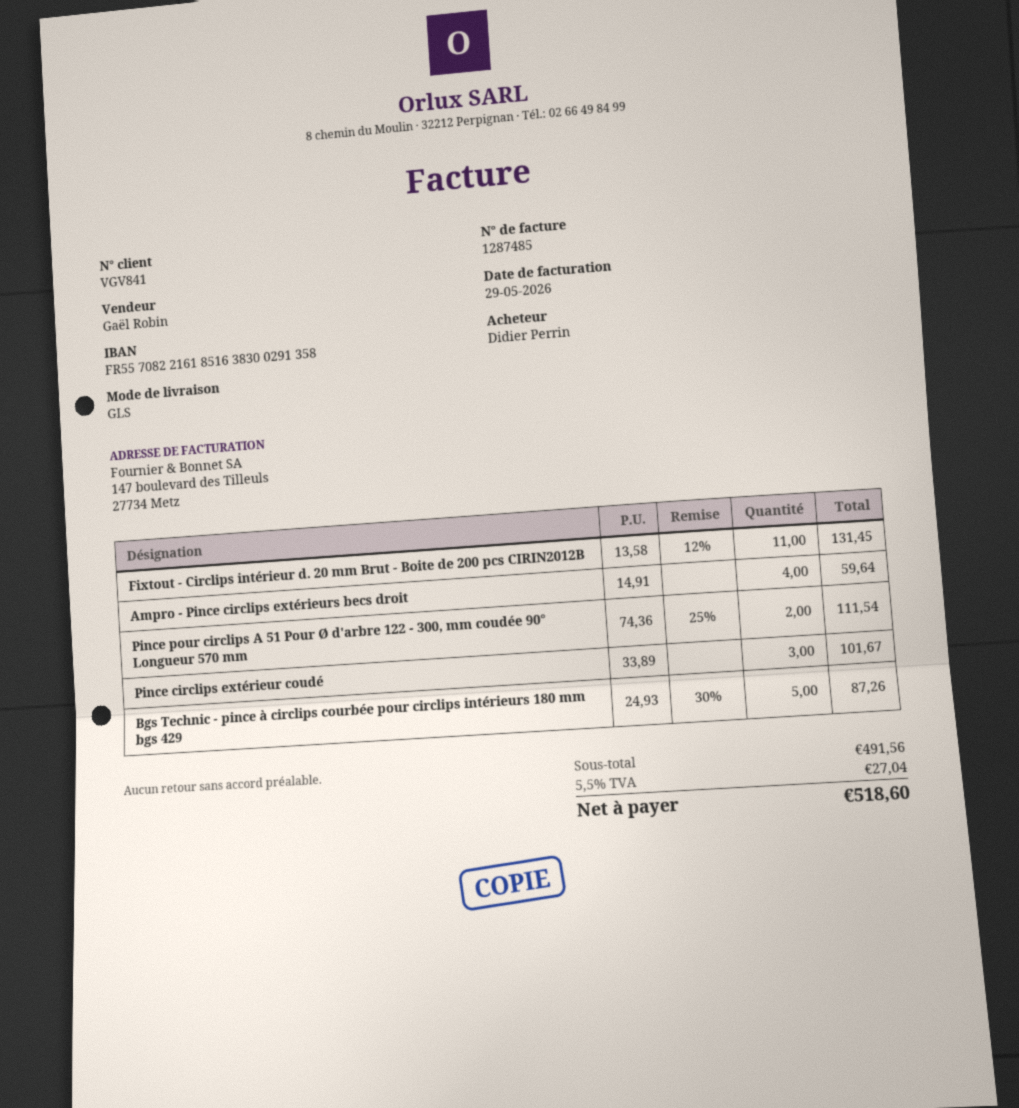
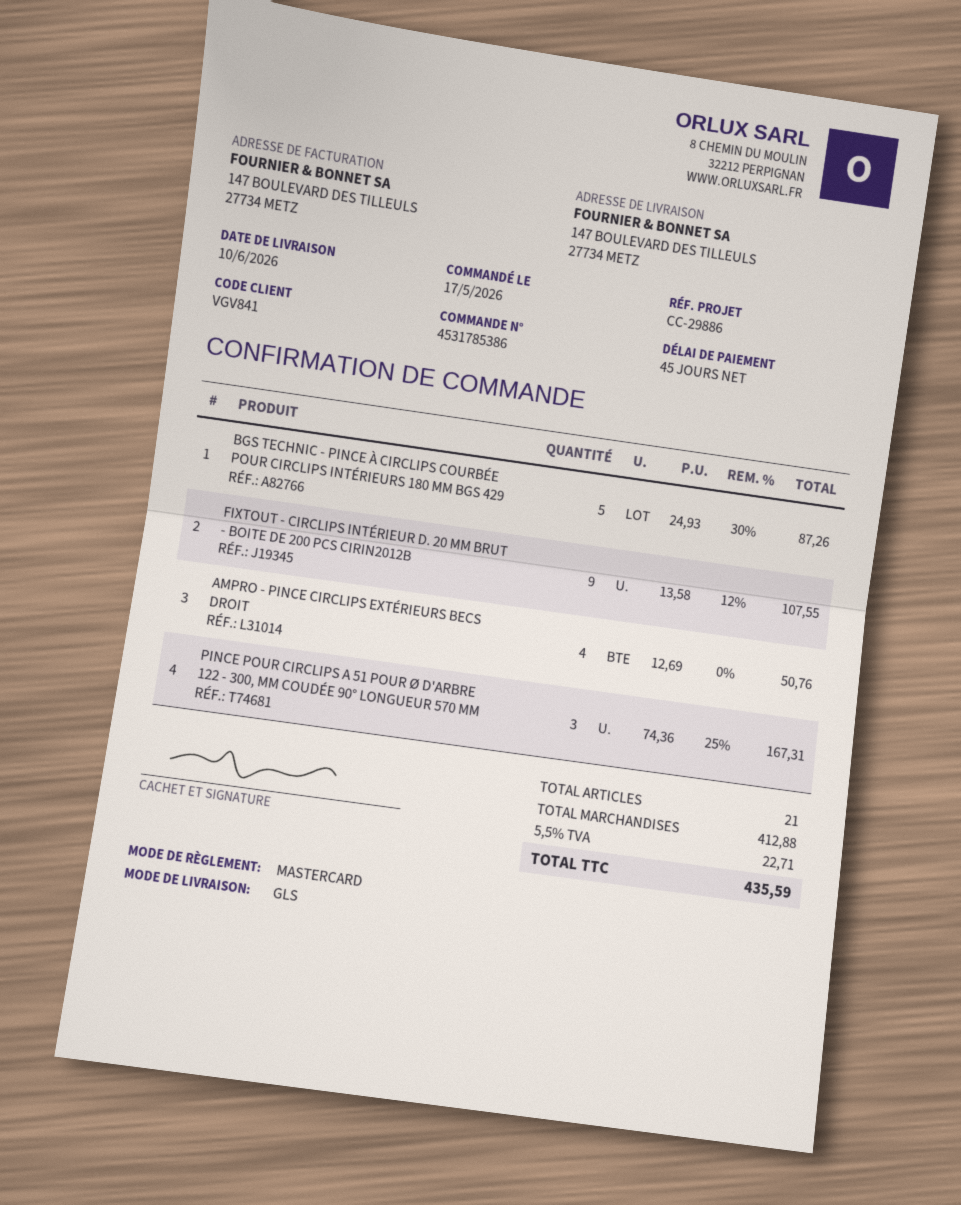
Fixtout - Circlips intérieur d. 20 mm Brut - Boite de 200 pcs CIRIN2012B: 11 x 13.58 - 12% = 131.45 -> 9 x 13.58 - 12% = 107.55
Ampro - Pince circlips extérieurs becs droit: 4 x 14.91 = 59.64 -> 4 x 12.69 = 50.76
Pince pour circlips A 51 Pour Ø d'arbre 122 - 300, mm coudée 90° Longueur 570 mm: 2 x 74.36 - 25% = 111.54 -> 3 x 74.36 - 25% = 167.31
Pince circlips extérieur coudé: 3 x 33.89 = 101.67 -> none
subtotal: 491.56 -> 412.88
tax: 5.5% = 27.04 -> 5.5% = 22.71
total: 518.60 -> 435.59

